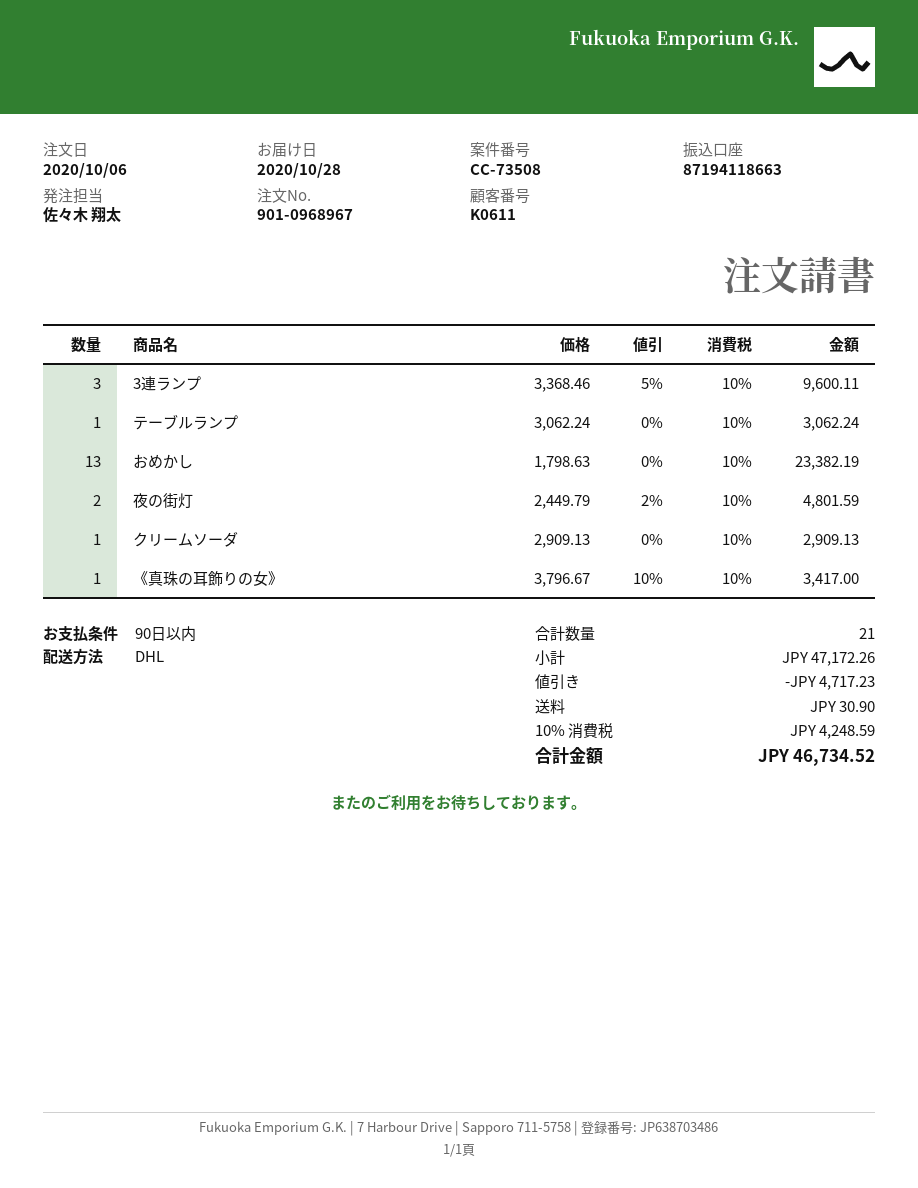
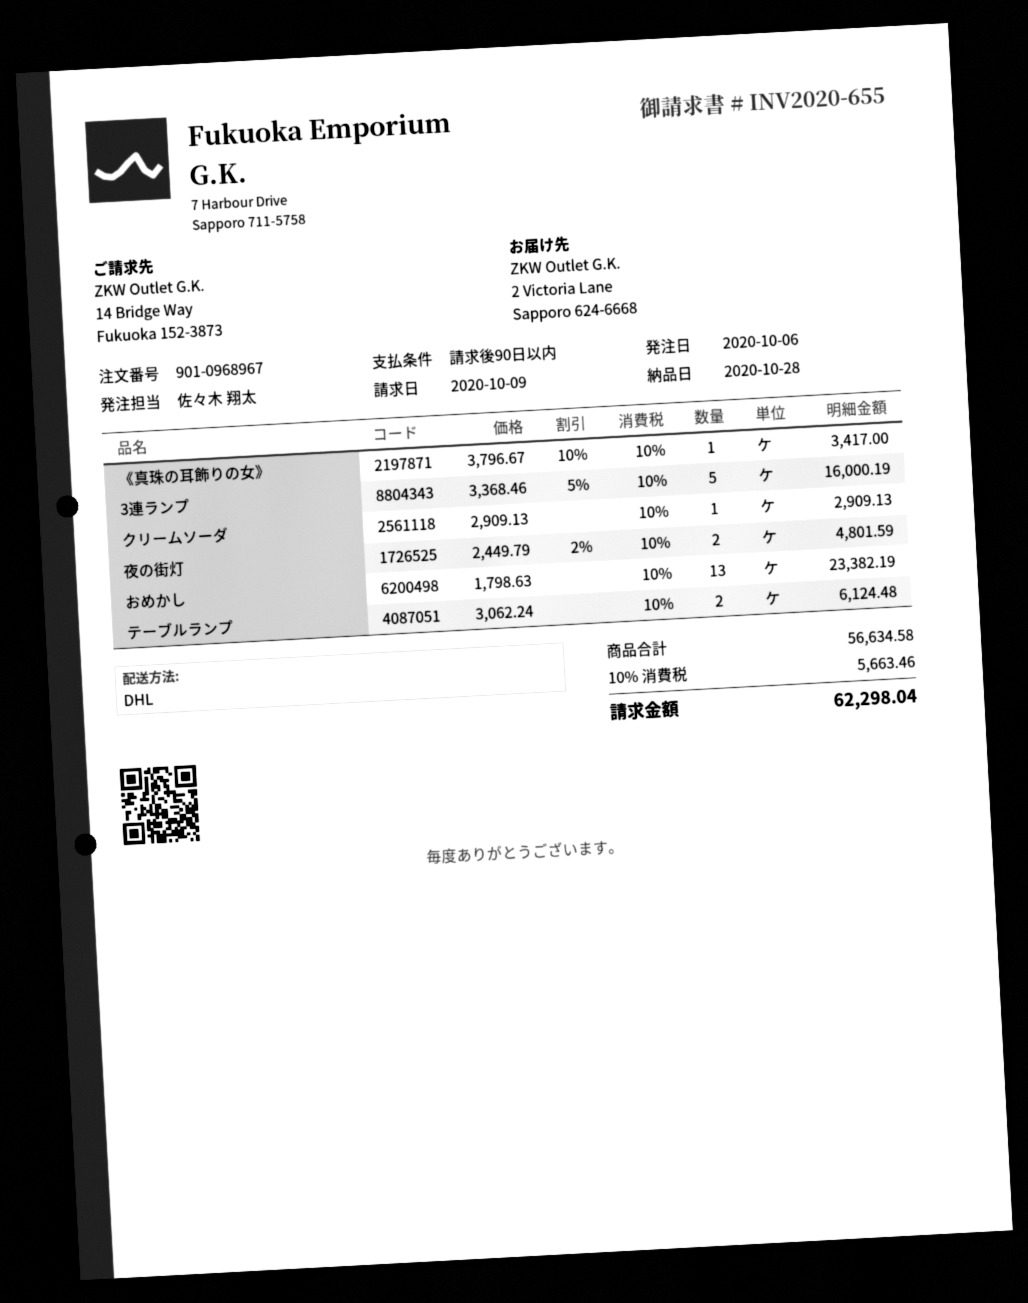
3連ランプ: 3 x 3368.46 - 5% = 9600.11 -> 5 x 3368.46 - 5% = 16000.19
テーブルランプ: 1 x 3062.24 = 3062.24 -> 2 x 3062.24 = 6124.48
subtotal: 47172.26 -> 56634.58
discount: 4717.23 -> none
shipping: 30.90 -> none
tax: 10% = 4248.59 -> 10% = 5663.46
total: 46734.52 -> 62298.04

